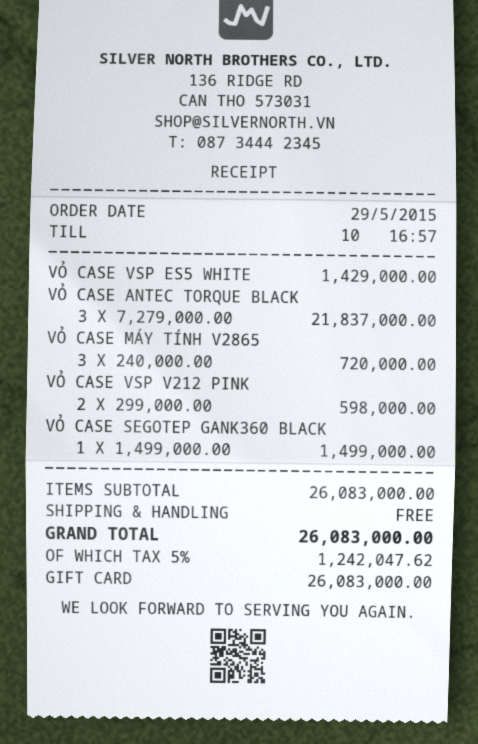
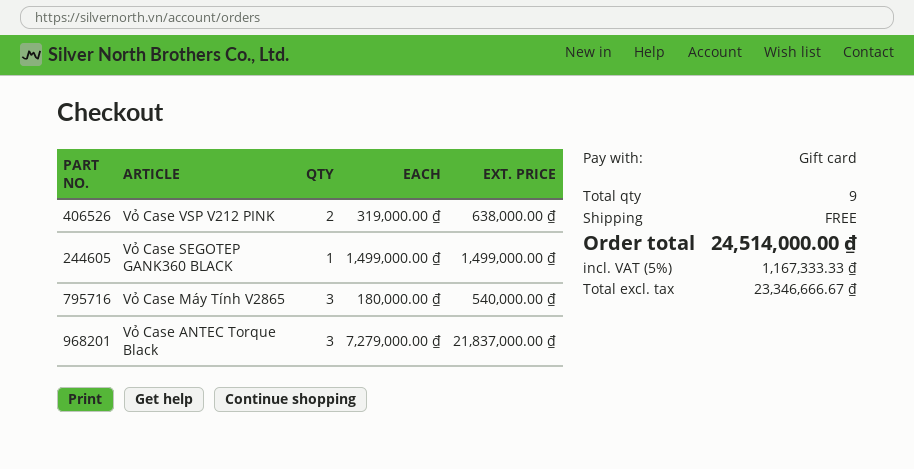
VỎ CASE VSP ES5 WHITE: 1 x 1429000.00 = 1429000.00 -> none
VỎ CASE MÁY TÍNH V2865: 3 x 240000.00 = 720000.00 -> 3 x 180000.00 = 540000.00
VỎ CASE VSP V212 PINK: 2 x 299000.00 = 598000.00 -> 2 x 319000.00 = 638000.00
tax: 5% = 1242047.62 -> 5% = 1167333.33
total: 26083000.00 -> 24514000.00

